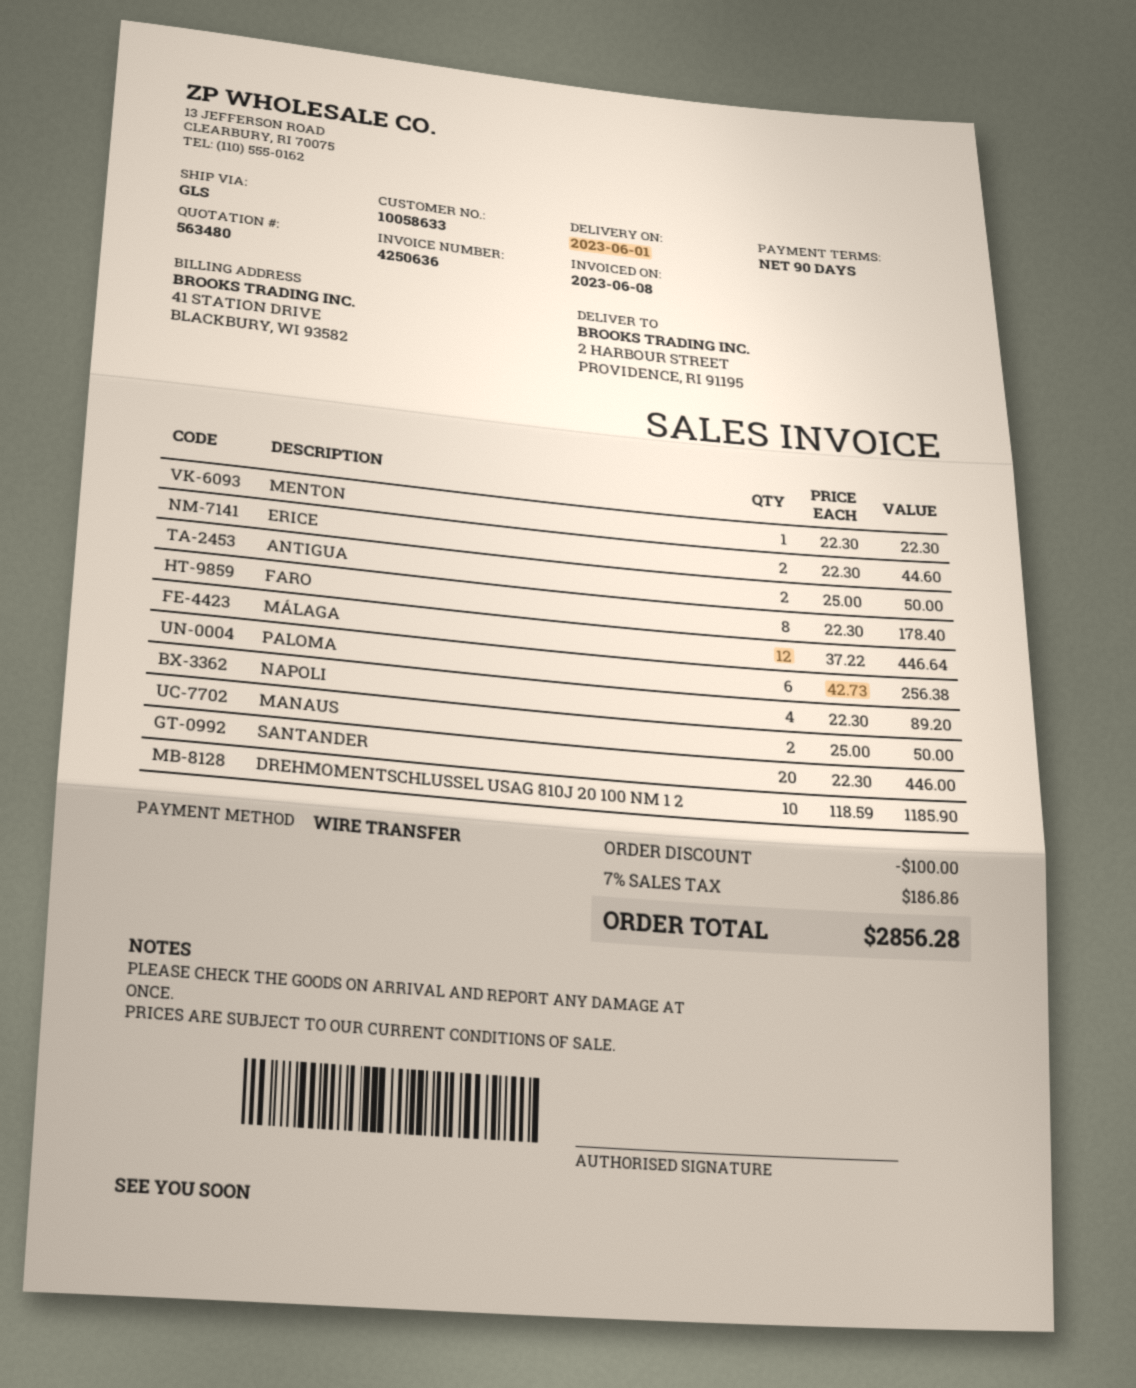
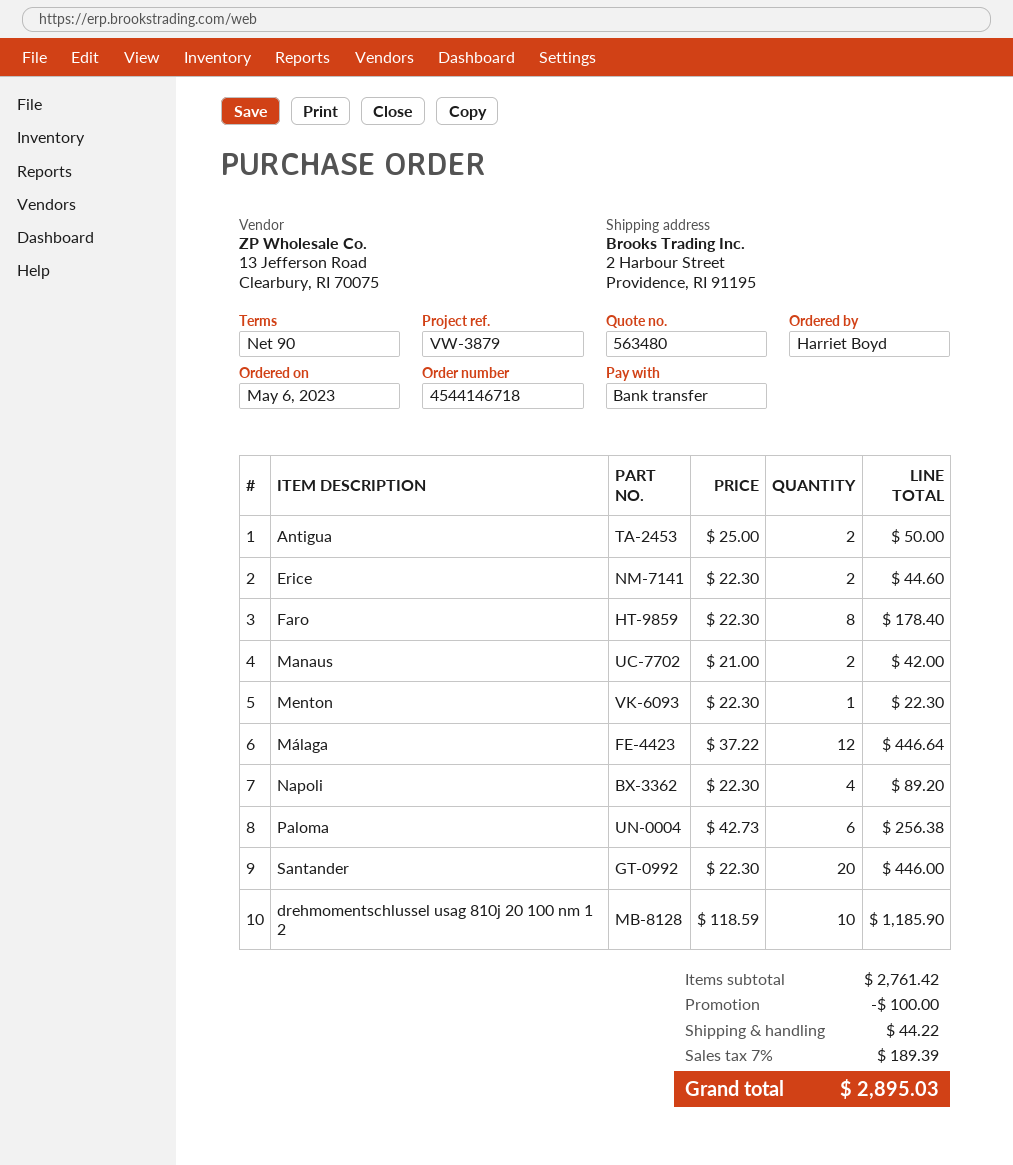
MANAUS: 2 x 25.00 = 50.00 -> 2 x 21.00 = 42.00
shipping: none -> 44.22
tax: 7% = 186.86 -> 7% = 189.39
total: 2856.28 -> 2895.03

